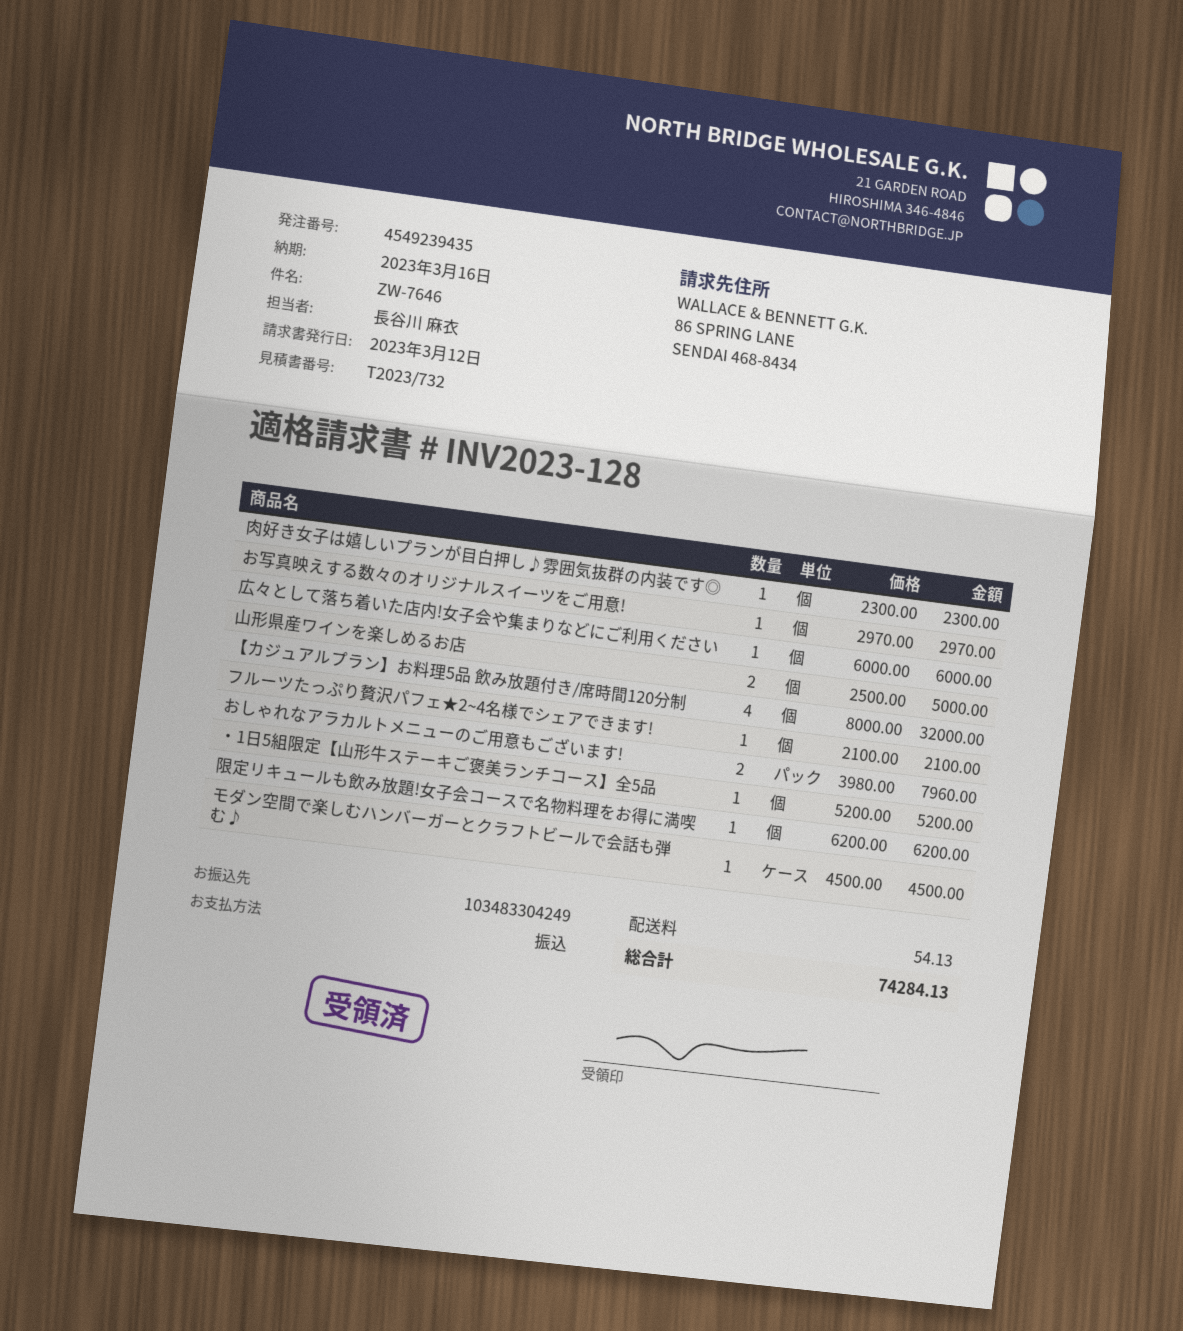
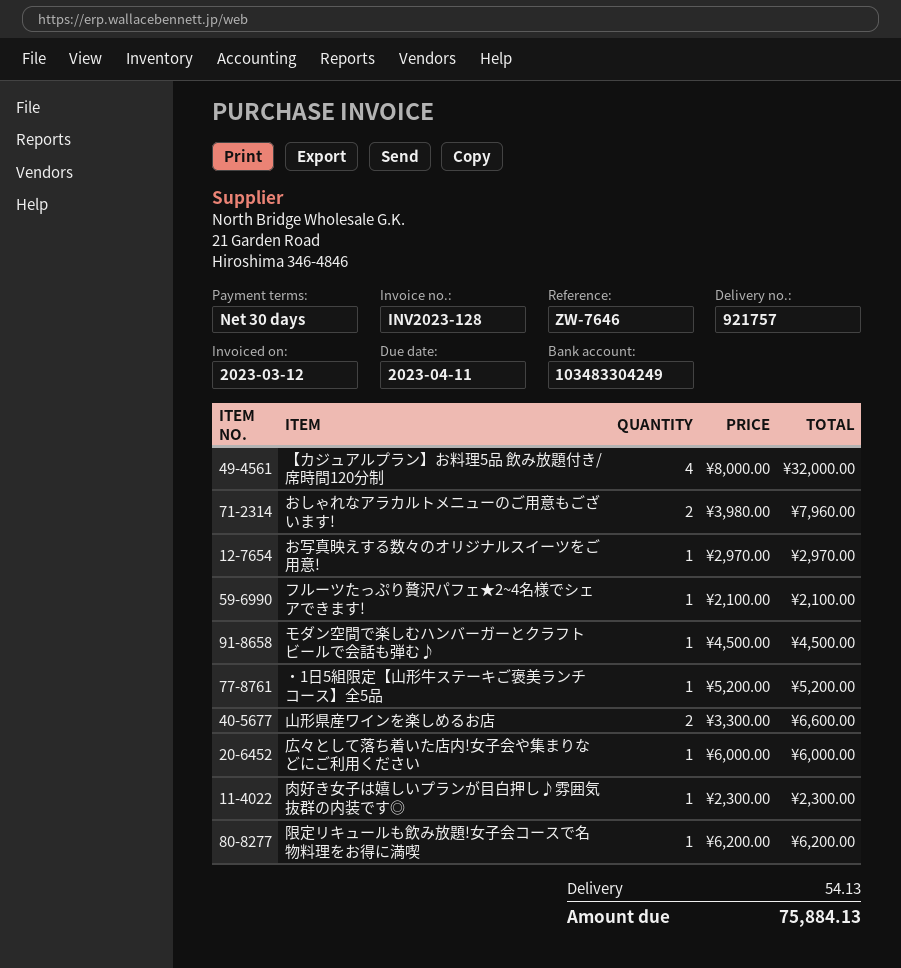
山形県産ワインを楽しめるお店: 2 x 2500.00 = 5000.00 -> 2 x 3300.00 = 6600.00
total: 74284.13 -> 75884.13

